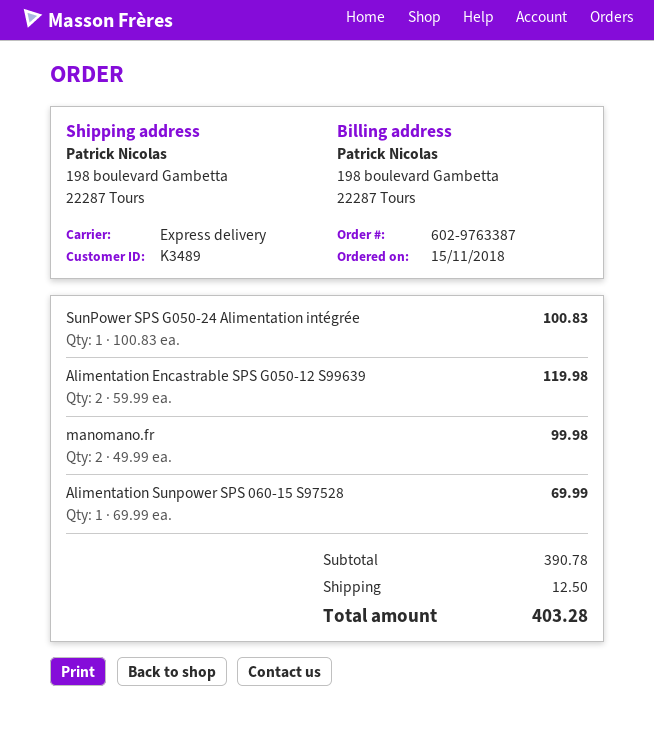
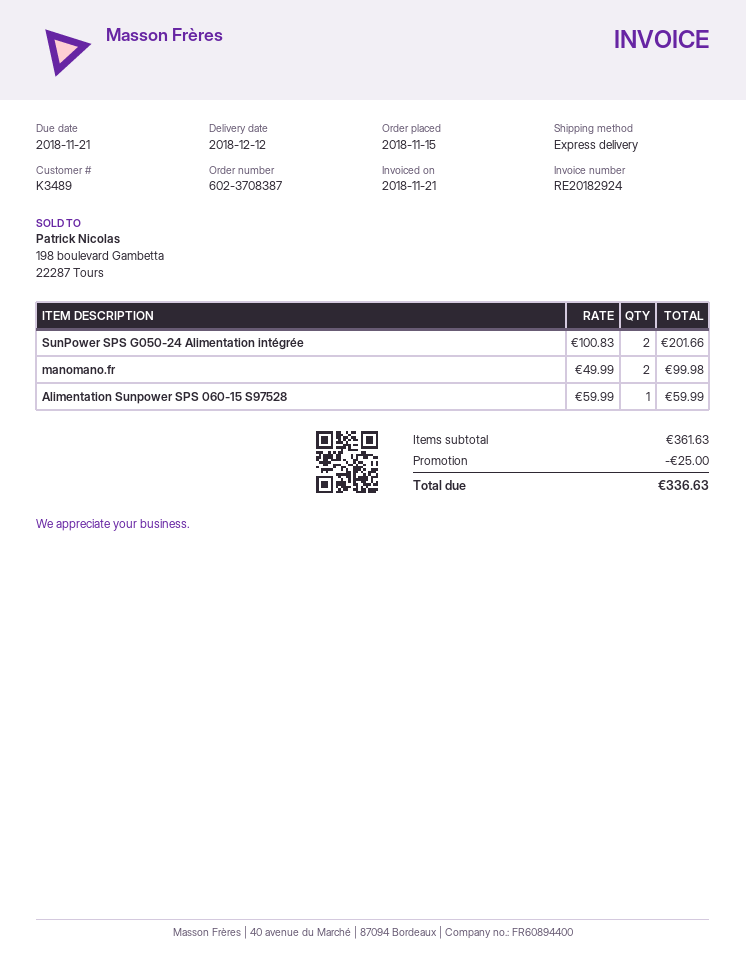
order number: 602-9763387 -> 602-3708387
SunPower SPS G050-24 Alimentation intégrée: 1 x 100.83 = 100.83 -> 2 x 100.83 = 201.66
Alimentation Encastrable SPS G050‑12 S99639: 2 x 59.99 = 119.98 -> none
Alimentation Sunpower SPS 060-15 S97528: 1 x 69.99 = 69.99 -> 1 x 59.99 = 59.99
subtotal: 390.78 -> 361.63
discount: none -> 25.00
shipping: 12.50 -> none
total: 403.28 -> 336.63

